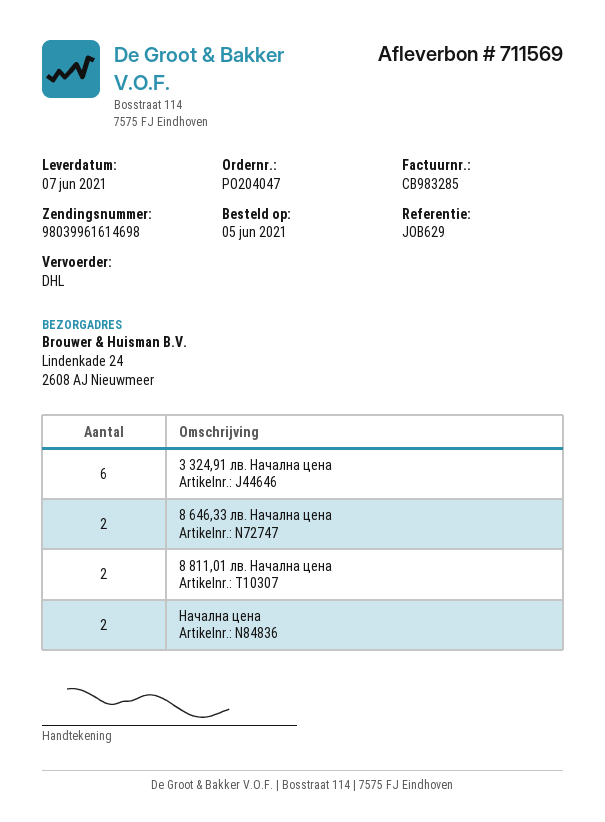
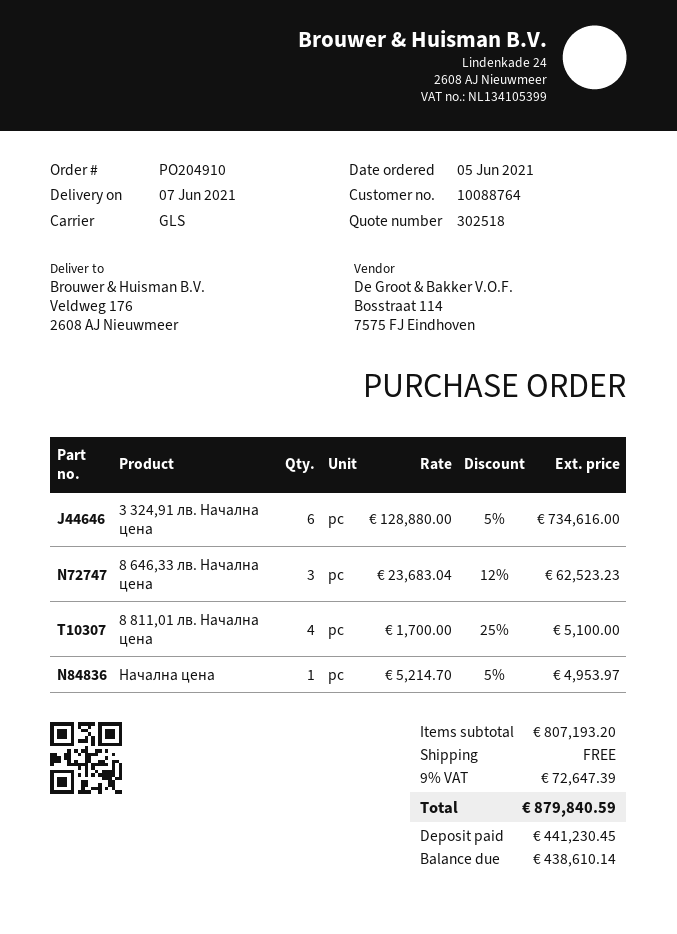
order number: PO204047 -> PO204910
shipping method: DHL -> GLS
ship to: Lindenkade 24, 2608 AJ Nieuwmeer -> Veldweg 176, 2608 AJ Nieuwmeer
8 646,33 лв. Начална цена: 2 -> 3
8 811,01 лв. Начална цена: 2 -> 4
Начална цена: 2 -> 1

